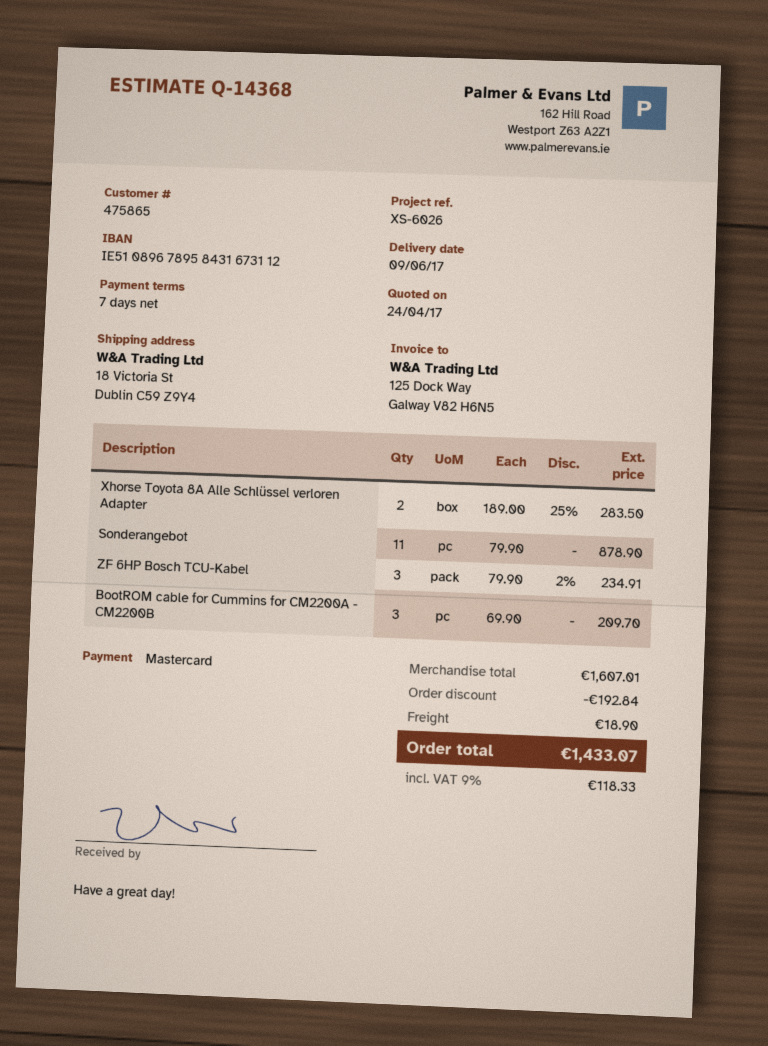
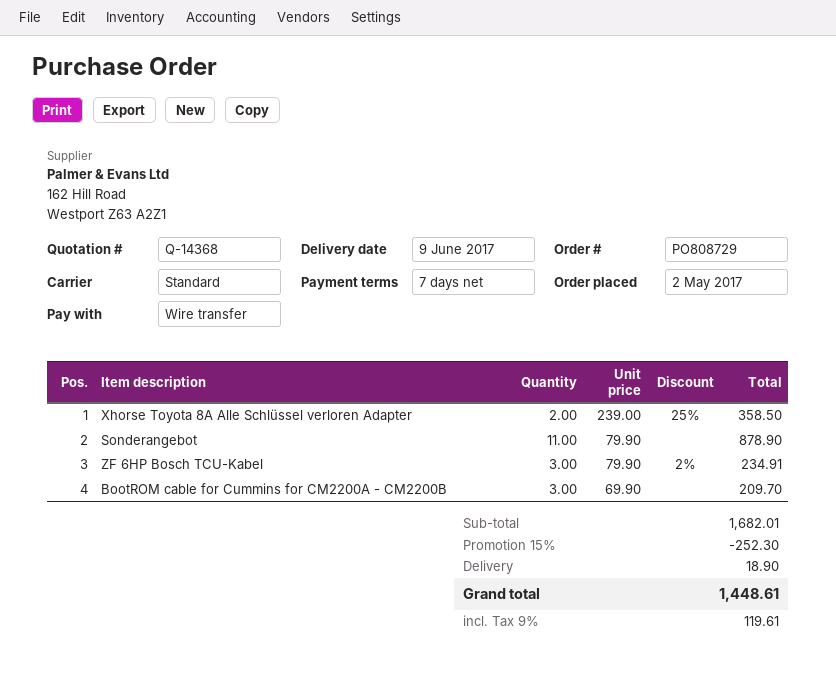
payment method: Mastercard -> bank transfer
Xhorse Toyota 8A Alle Schlüssel verloren Adapter: 2 x 189.00 - 25% = 283.50 -> 2 x 239.00 - 25% = 358.50
subtotal: 1607.01 -> 1682.01
discount: 192.84 -> 252.30
tax: 9% = 118.33 -> 9% = 119.61
total: 1433.07 -> 1448.61

